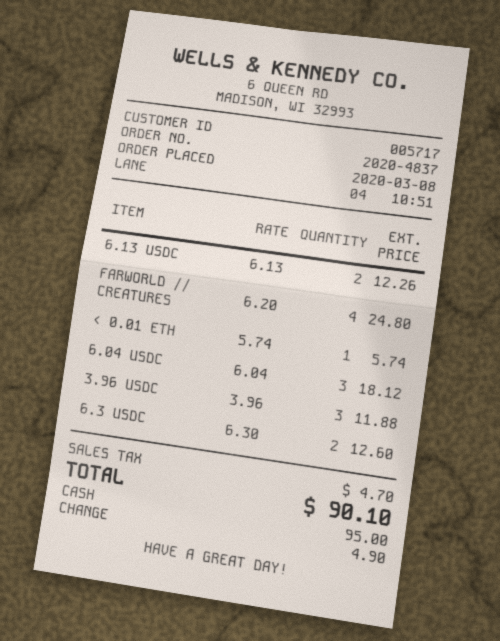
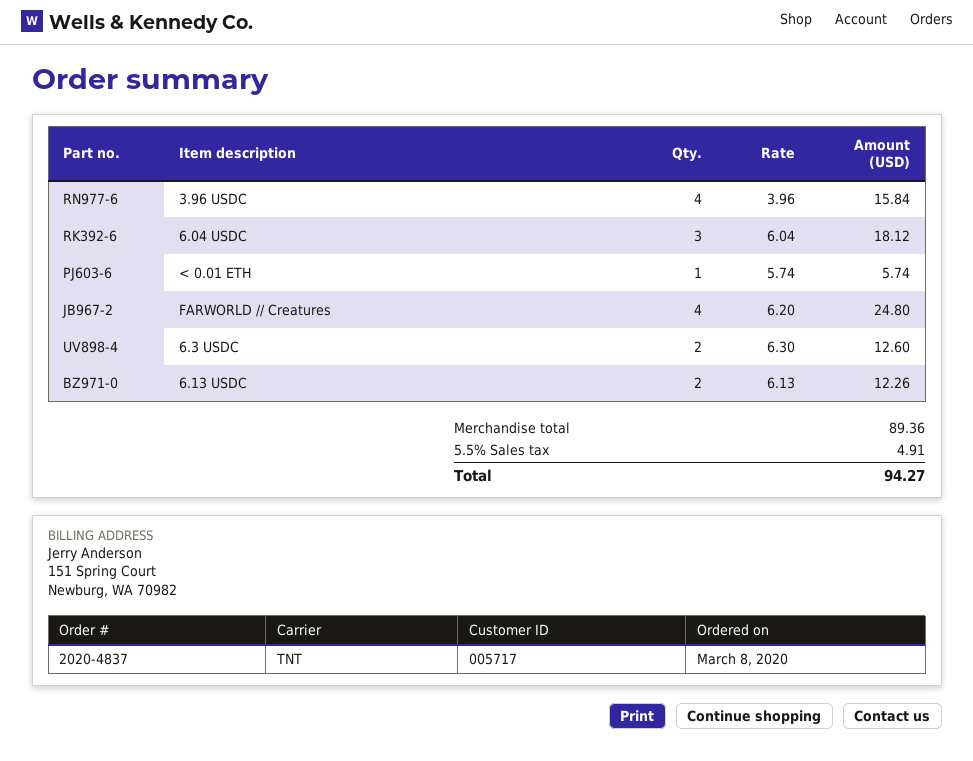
3.96 USDC: 3 x 3.96 = 11.88 -> 4 x 3.96 = 15.84
tax: 4.70 -> 4.91
total: 90.10 -> 94.27

